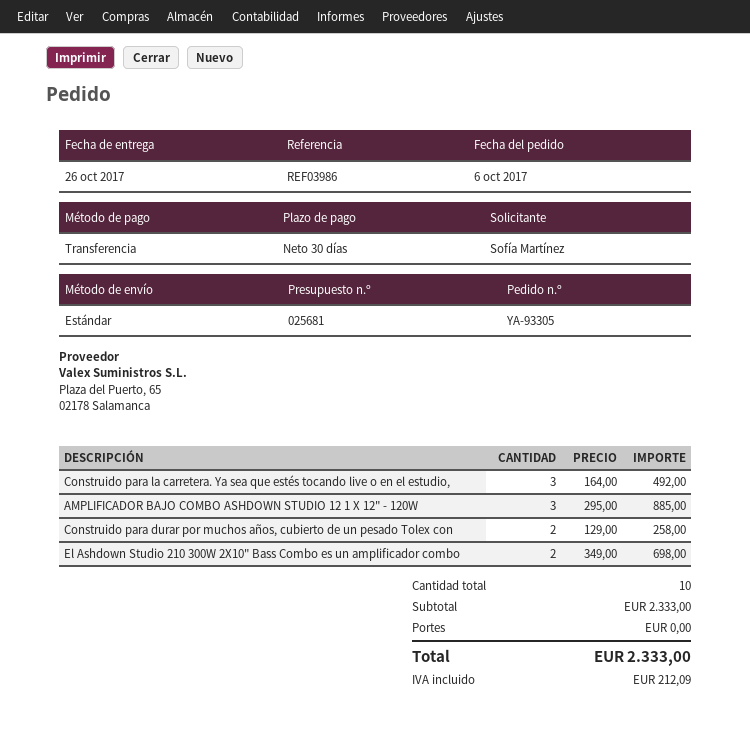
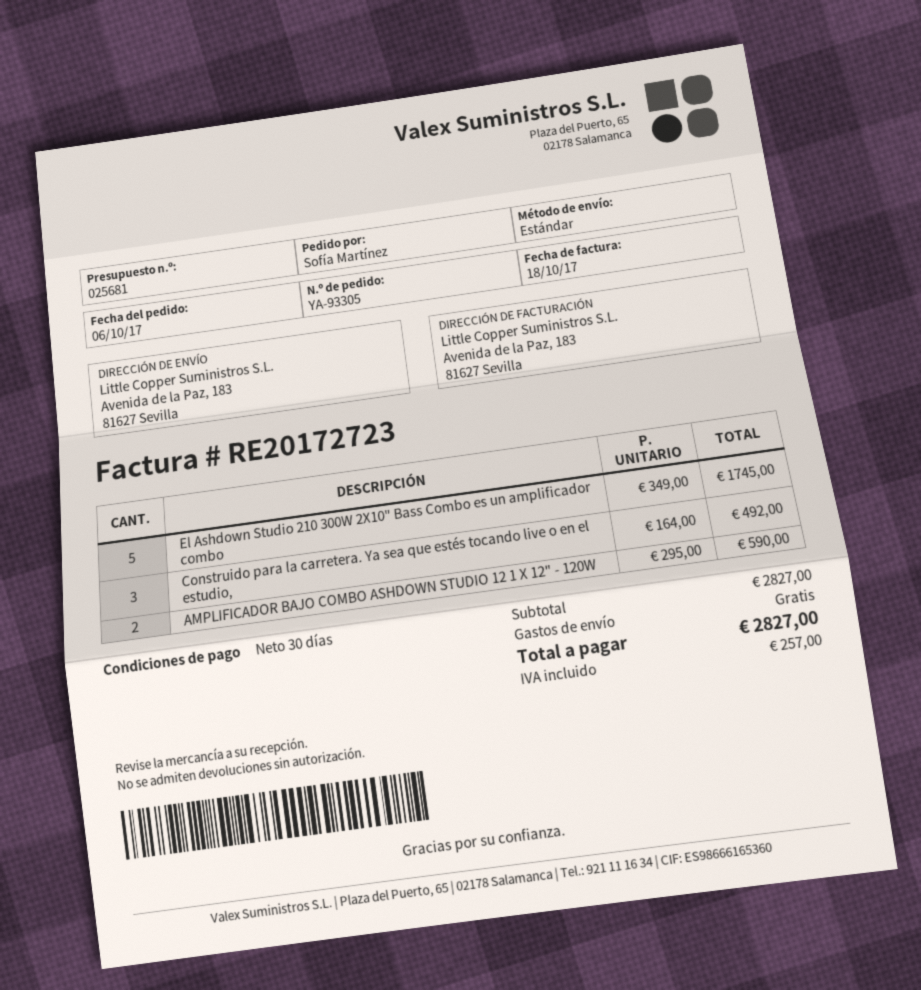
AMPLIFICADOR BAJO COMBO ASHDOWN STUDIO 12 1 X 12" - 120W: 3 x 295.00 = 885.00 -> 2 x 295.00 = 590.00
Construido para durar por muchos años, cubierto de un pesado Tolex con: 2 x 129.00 = 258.00 -> none
El Ashdown Studio 210 300W 2X10" Bass Combo es un amplificador combo: 2 x 349.00 = 698.00 -> 5 x 349.00 = 1745.00
subtotal: 2333.00 -> 2827.00
tax: 212.09 -> 257.00
total: 2333.00 -> 2827.00

